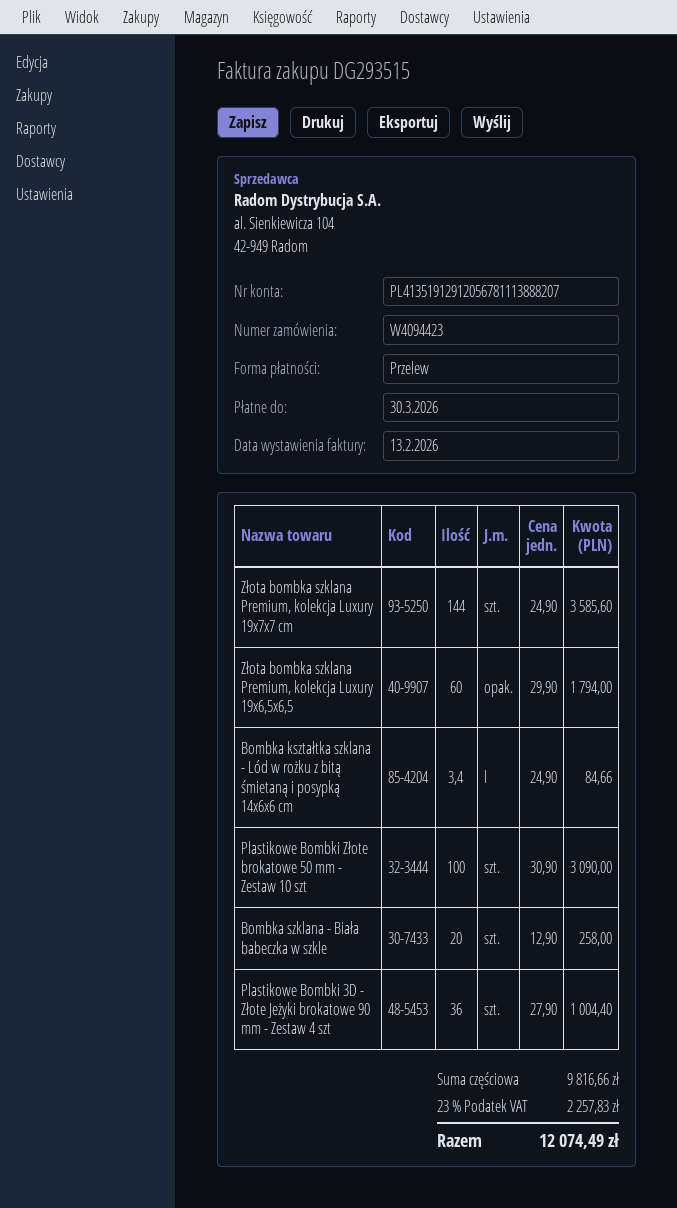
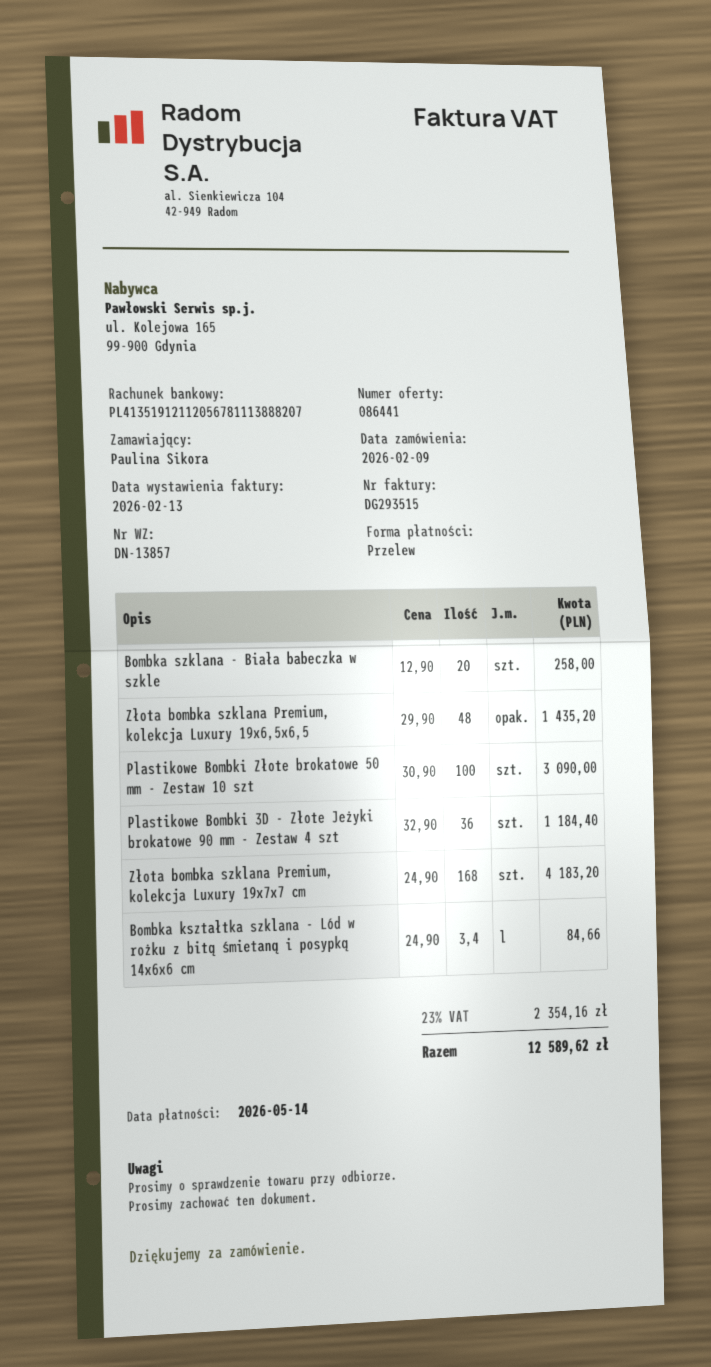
due date: 2026-03-30 -> 2026-05-14
bank account: PL41351912912056781113888207 -> PL41351912112056781113888207
Złota bombka szklana Premium, kolekcja Luxury 19x7x7 cm: 144 x 24.90 = 3585.60 -> 168 x 24.90 = 4183.20
Złota bombka szklana Premium, kolekcja Luxury 19x6,5x6,5: 60 x 29.90 = 1794.00 -> 48 x 29.90 = 1435.20
Plastikowe Bombki 3D - Złote Jeżyki brokatowe 90 mm - Zestaw 4 szt: 36 x 27.90 = 1004.40 -> 36 x 32.90 = 1184.40
tax: 23% = 2257.83 -> 23% = 2354.16
total: 12074.49 -> 12589.62

